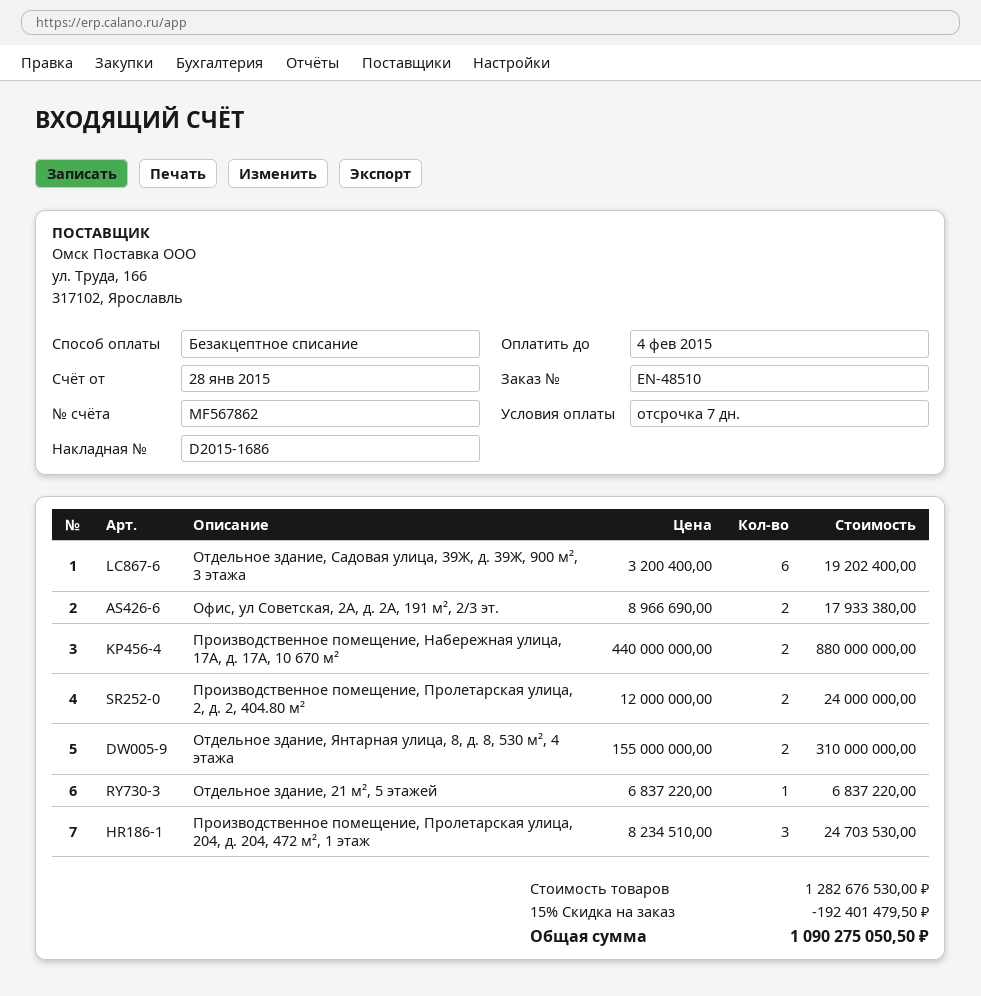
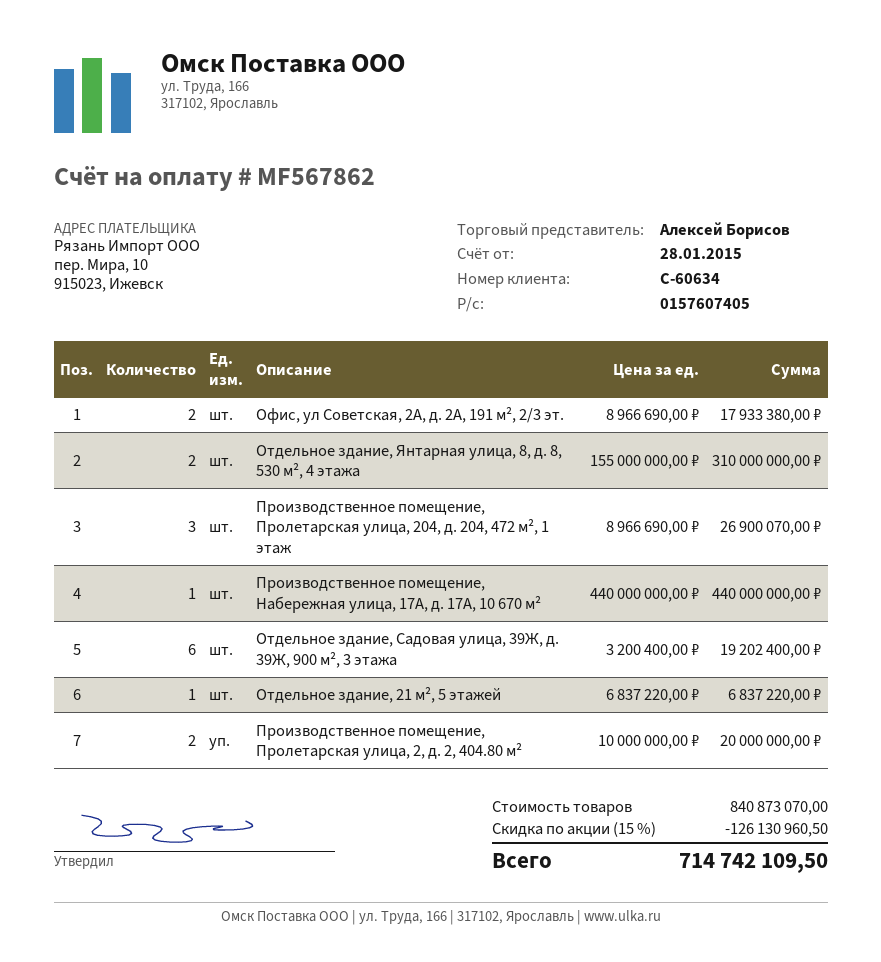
Производственное помещение, Набережная улица, 17А, д. 17А, 10 670 м²: 2 x 440000000.00 = 880000000.00 -> 1 x 440000000.00 = 440000000.00
Производственное помещение, Пролетарская улица, 2, д. 2, 404.80 м²: 2 x 12000000.00 = 24000000.00 -> 2 x 10000000.00 = 20000000.00
Производственное помещение, Пролетарская улица, 204, д. 204, 472 м², 1 этаж: 3 x 8234510.00 = 24703530.00 -> 3 x 8966690.00 = 26900070.00
subtotal: 1282676530.00 -> 840873070.00
discount: 15% = 192401479.50 -> 15% = 126130960.50
total: 1090275050.50 -> 714742109.50

